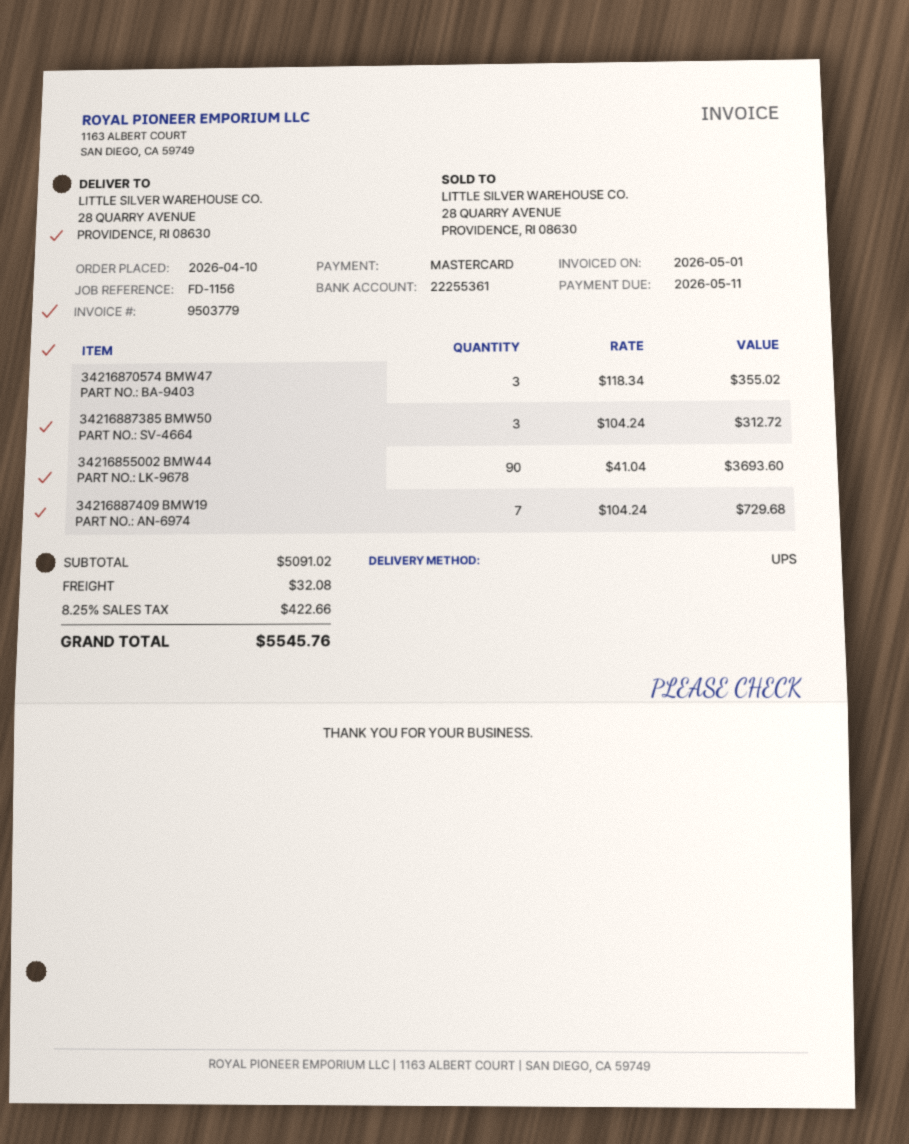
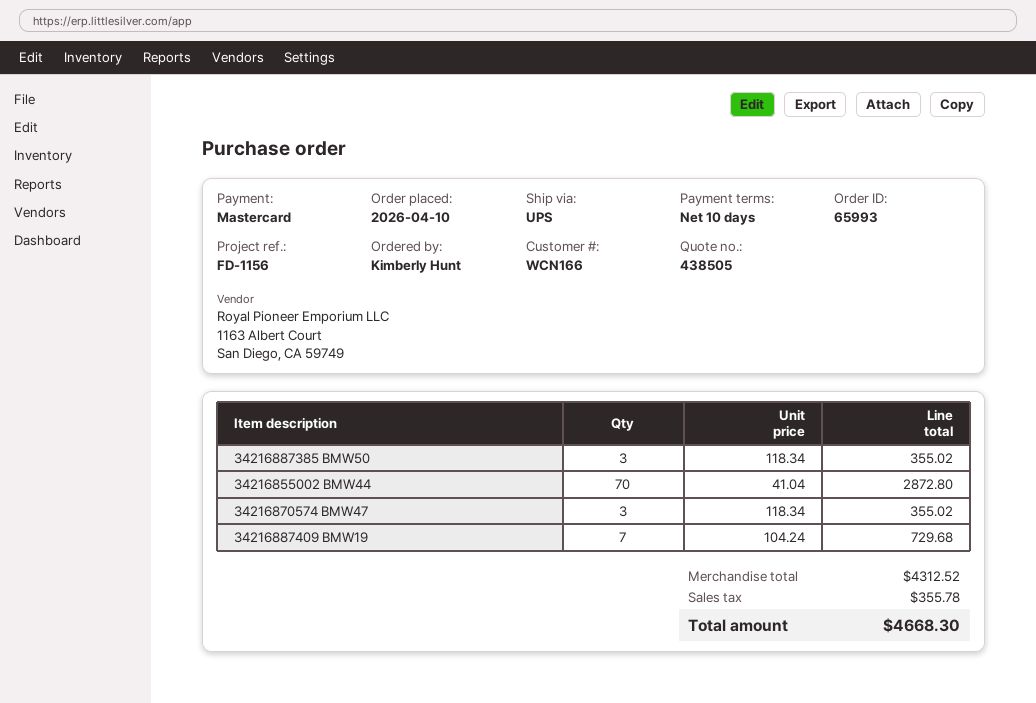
34216887385 BMW50: 3 x 104.24 = 312.72 -> 3 x 118.34 = 355.02
34216855002 BMW44: 90 x 41.04 = 3693.60 -> 70 x 41.04 = 2872.80
subtotal: 5091.02 -> 4312.52
shipping: 32.08 -> none
tax: 422.66 -> 355.78
total: 5545.76 -> 4668.30

